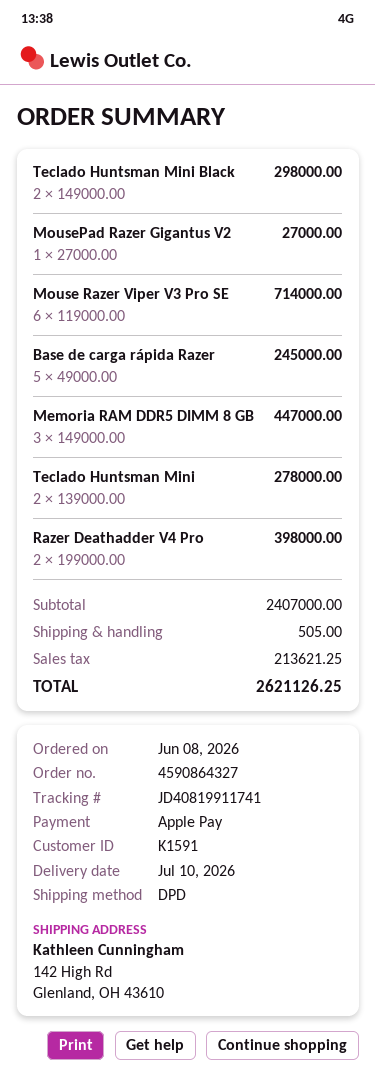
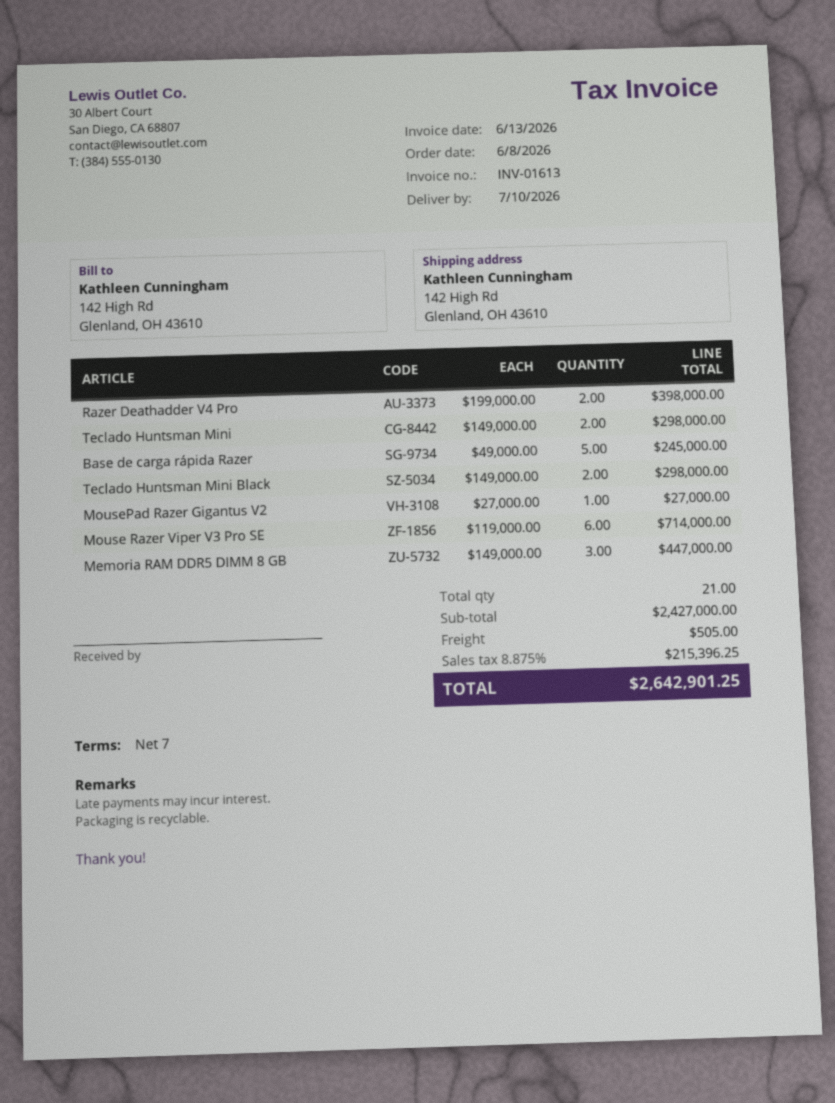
Teclado Huntsman Mini: 2 x 139000.00 = 278000.00 -> 2 x 149000.00 = 298000.00
subtotal: 2407000.00 -> 2427000.00
tax: 213621.25 -> 215396.25
total: 2621126.25 -> 2642901.25

